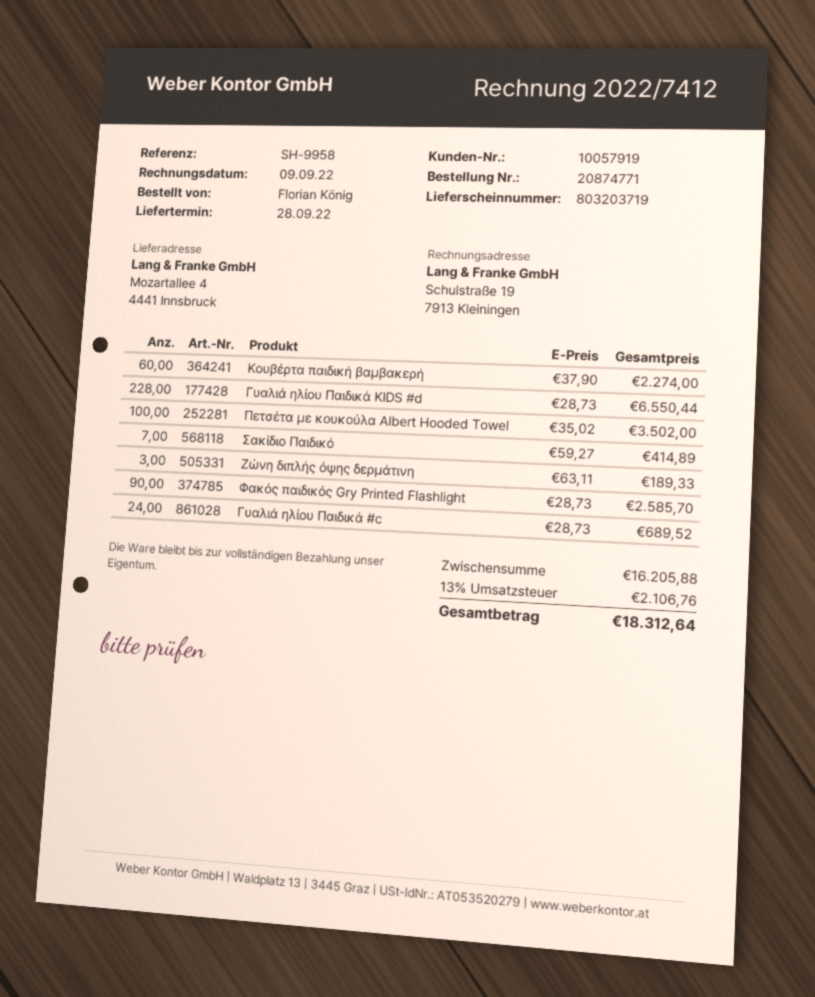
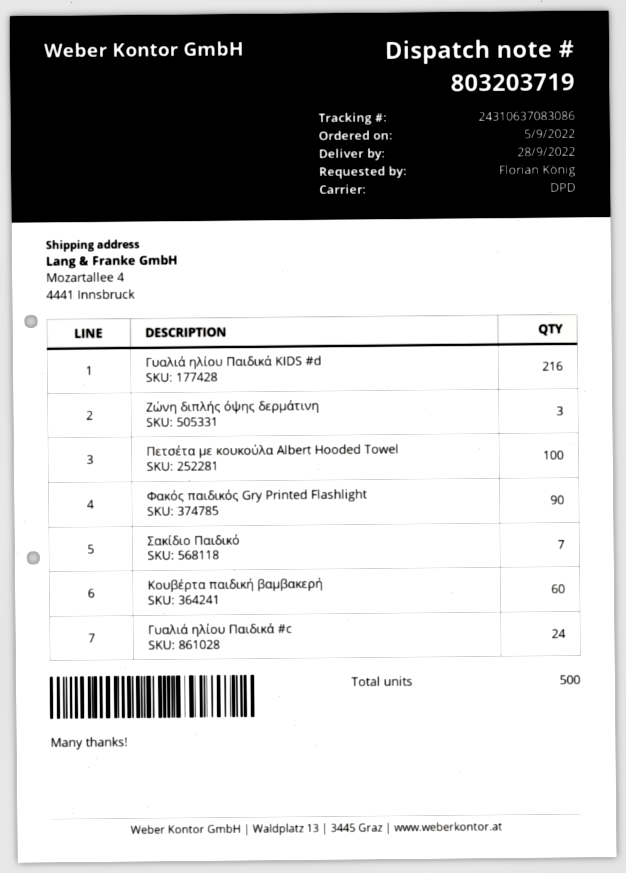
Γυαλιά ηλίου Παιδικά KIDS #d: 228 -> 216

